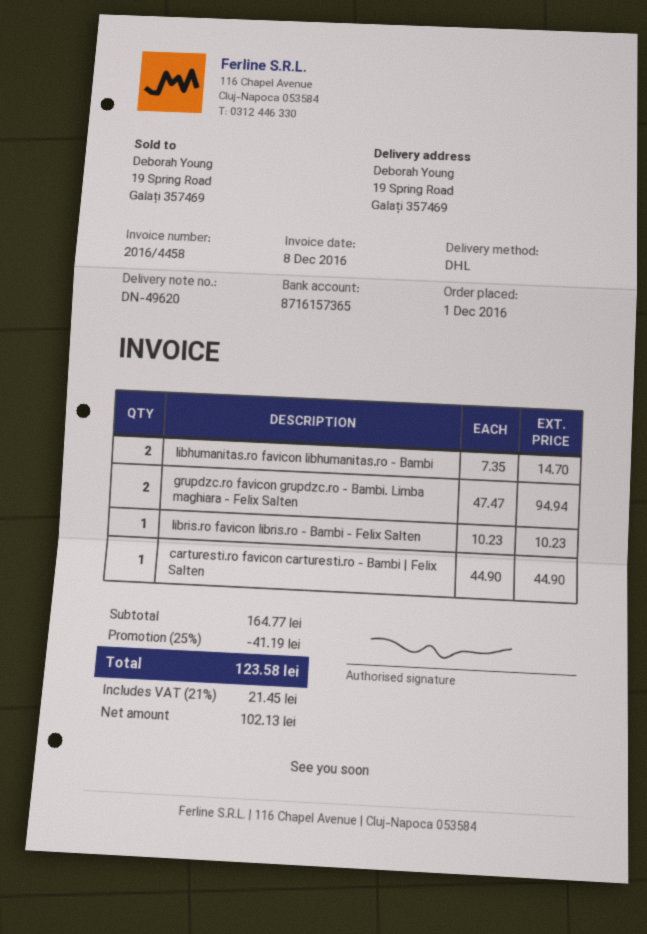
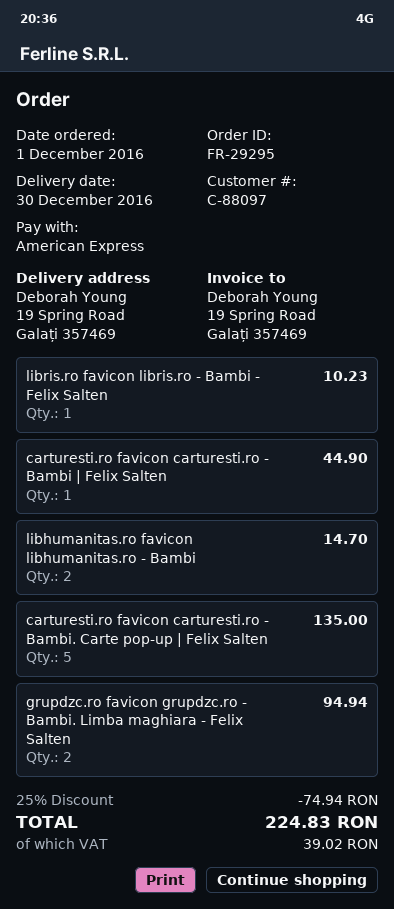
carturesti.ro favicon carturesti.ro - Bambi. Carte pop-up | Felix Salten: none -> 5 for 135.00
discount: 25% = 41.19 -> 25% = 74.94
tax: 21.45 -> 39.02
total: 123.58 -> 224.83

